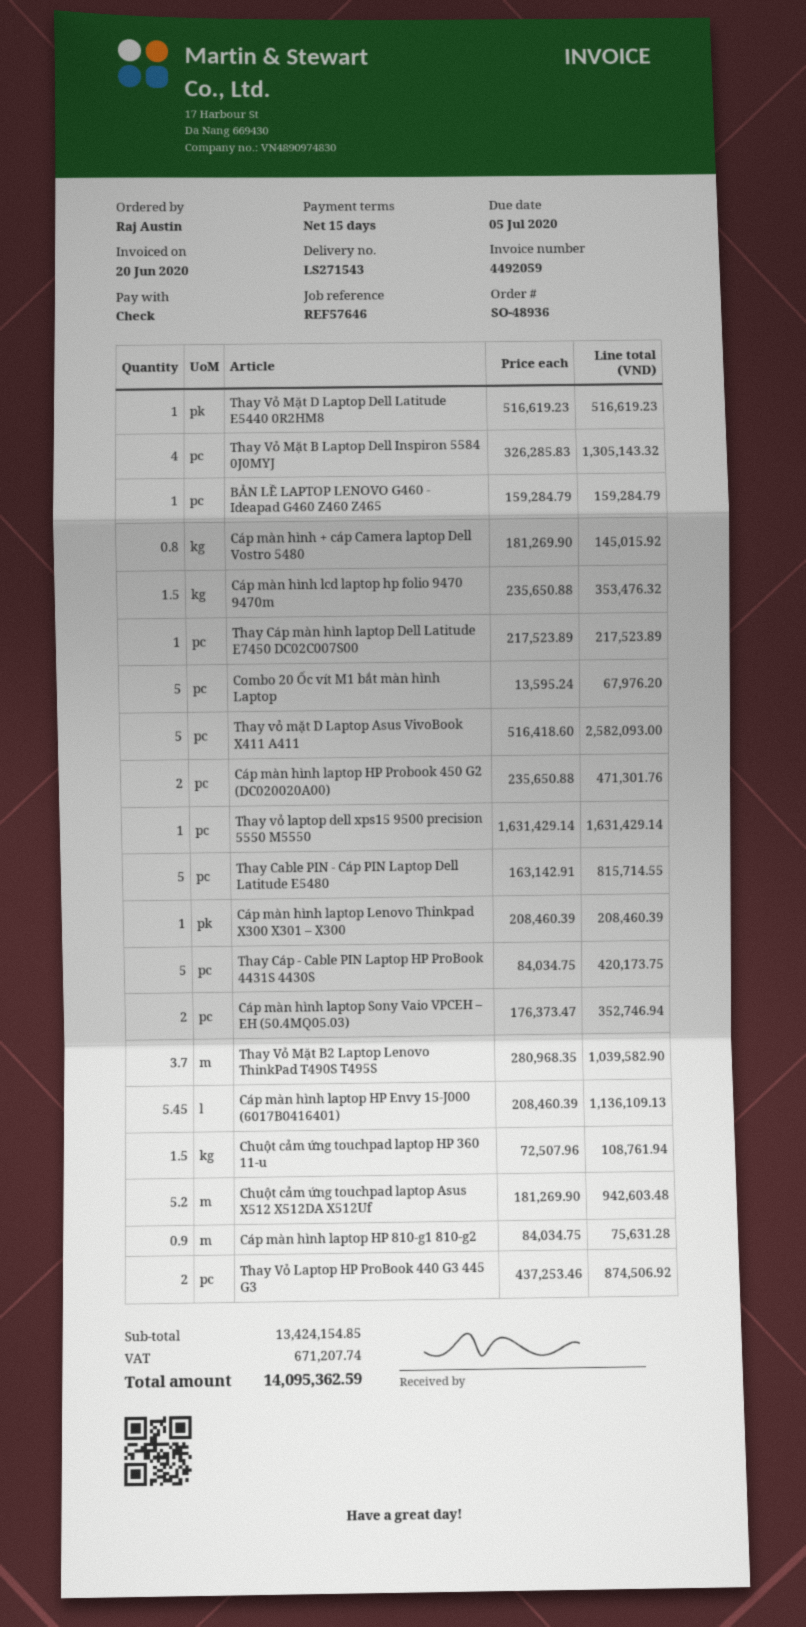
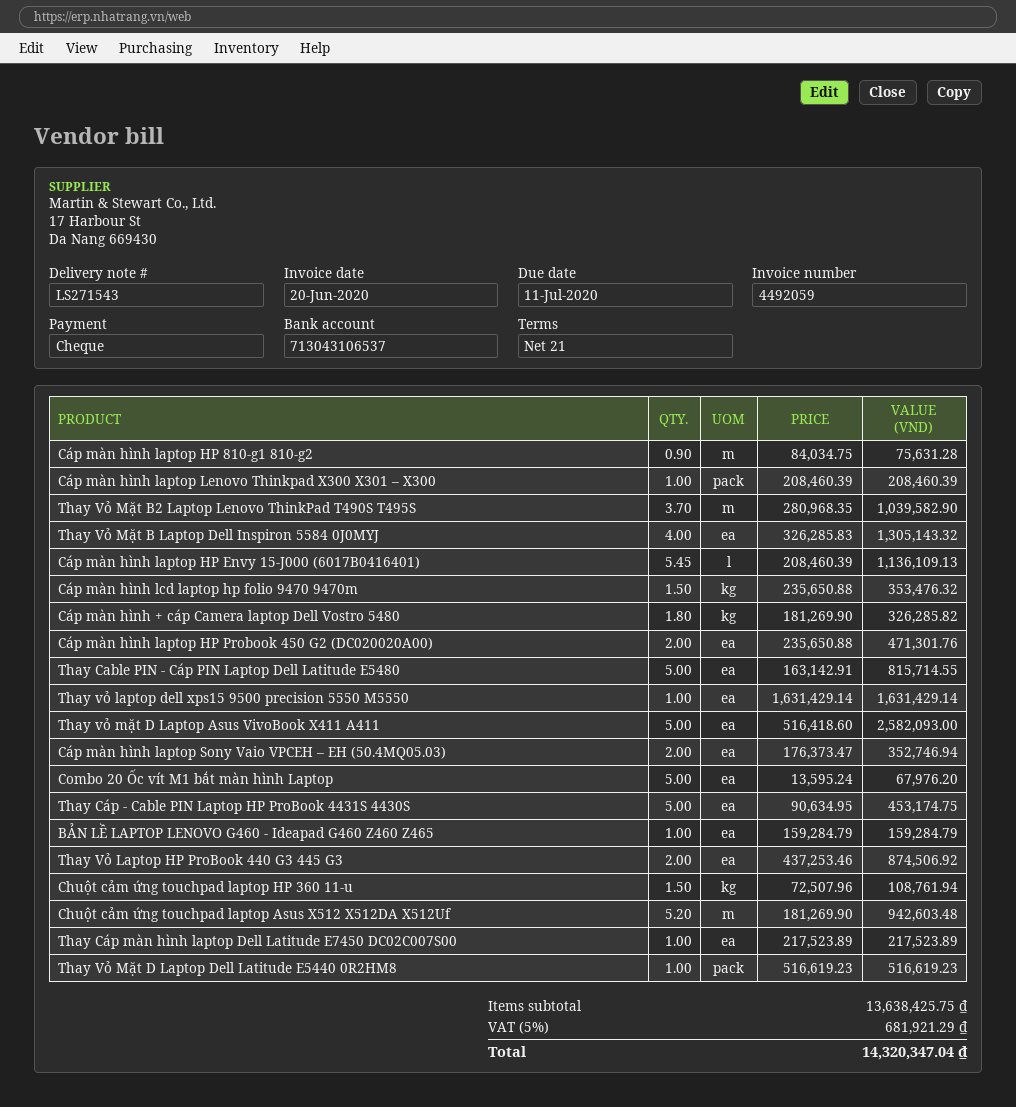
payment terms: 15 days -> 21 days
due date: 2020-07-05 -> 2020-07-11
Cáp màn hình + cáp Camera laptop Dell Vostro 5480: 0.8 x 181269.90 = 145015.92 -> 1.8 x 181269.90 = 326285.82
Thay Cáp - Cable PIN Laptop HP ProBook 4431S 4430S: 5 x 84034.75 = 420173.75 -> 5 x 90634.95 = 453174.75
subtotal: 13424154.85 -> 13638425.75
tax: 671207.74 -> 681921.29
total: 14095362.59 -> 14320347.04

